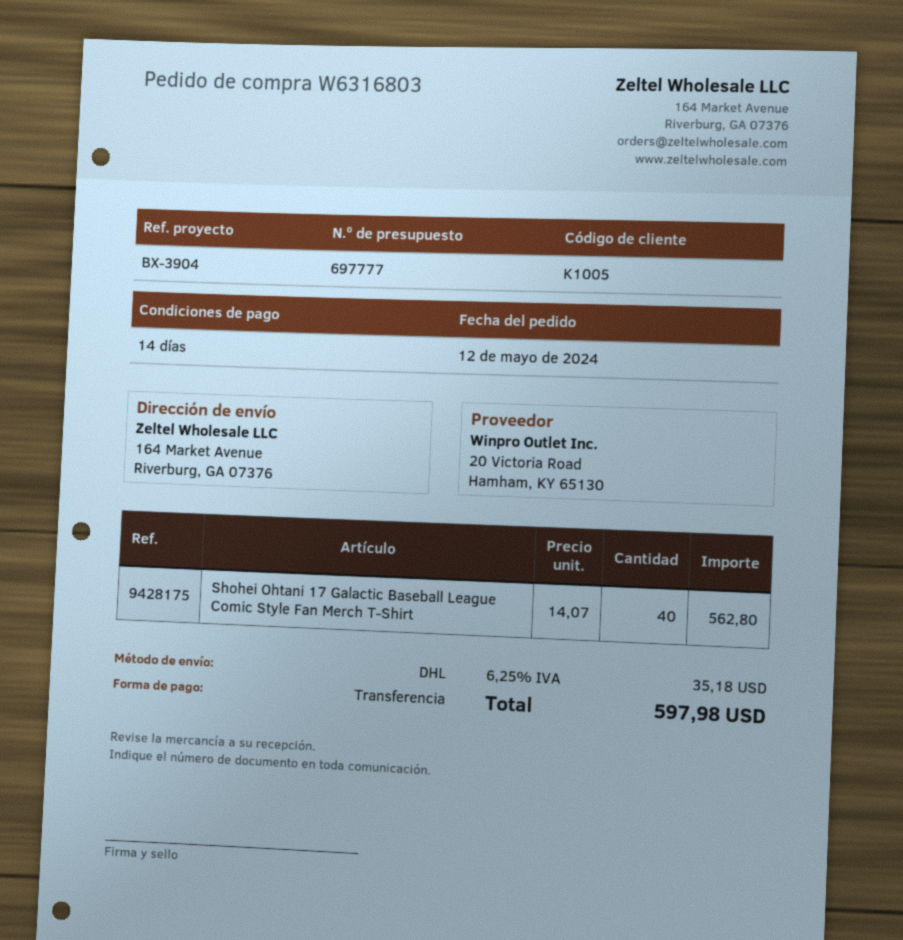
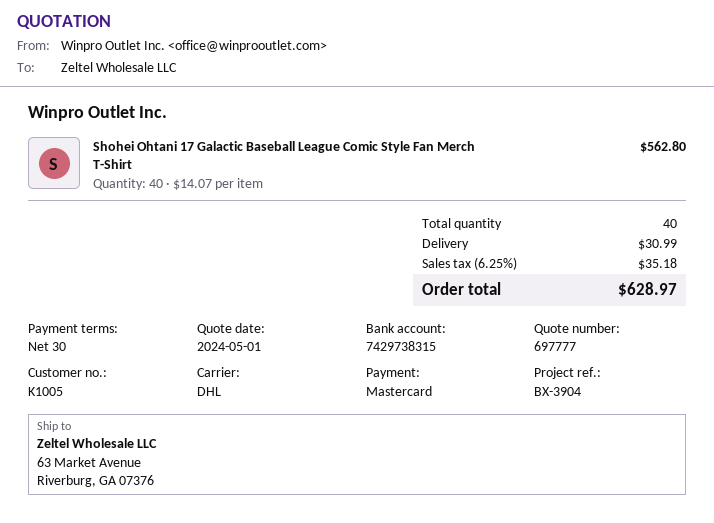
payment terms: 14 days -> 30 days
payment method: bank transfer -> Mastercard
ship to: 164 Market Avenue, Riverburg, GA 07376 -> 63 Market Avenue, Riverburg, GA 07376
shipping: none -> 30.99
total: 597.98 -> 628.97

